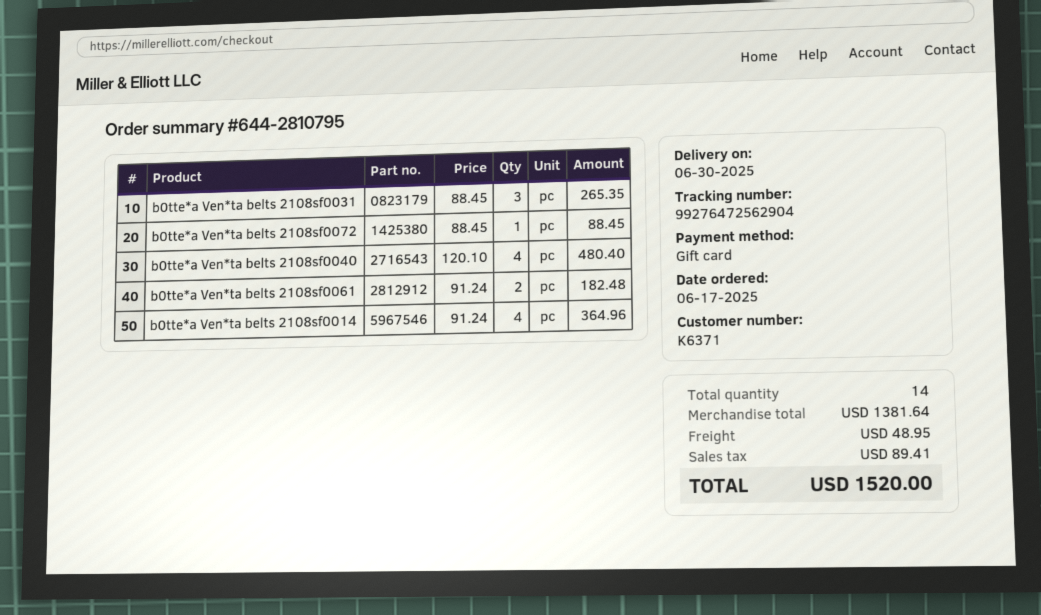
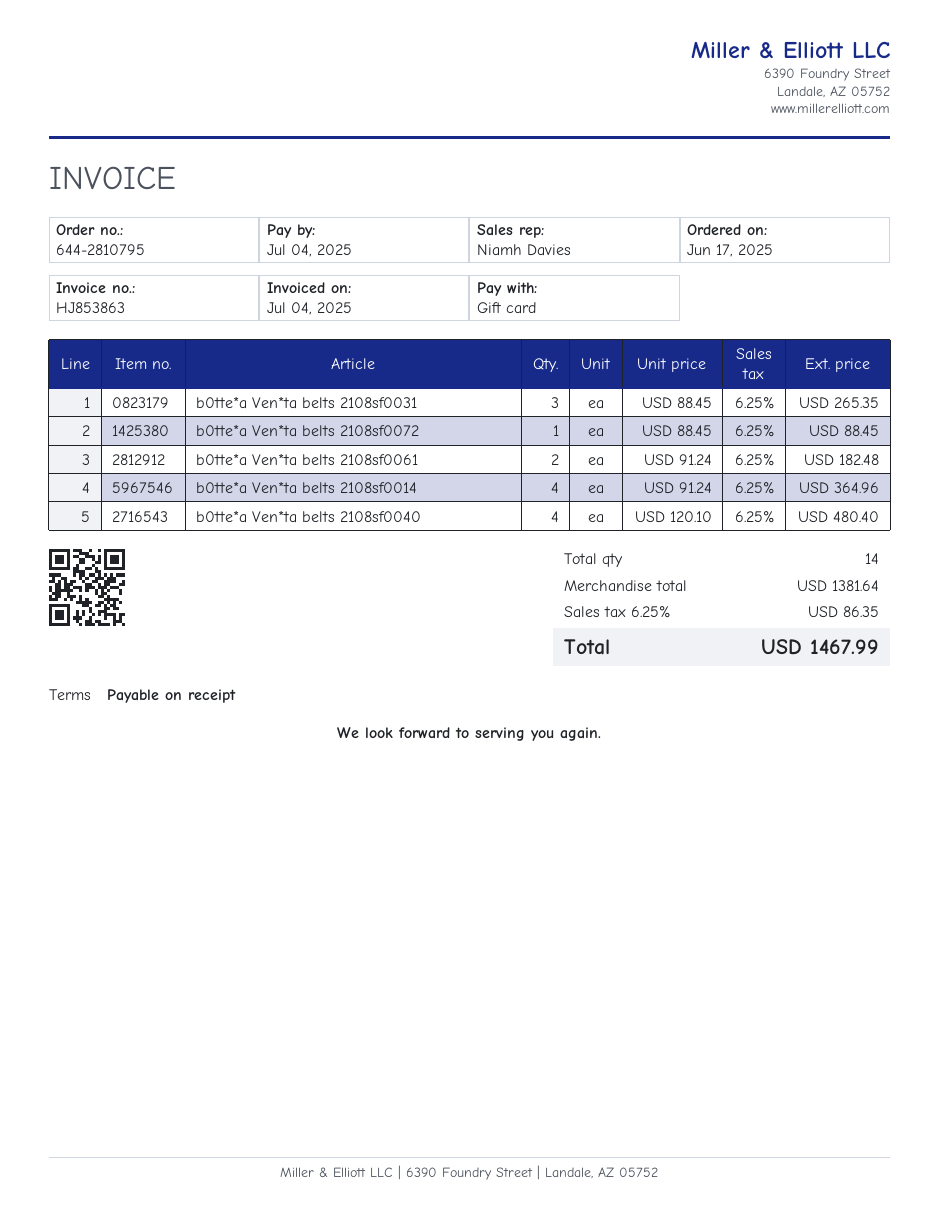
shipping: 48.95 -> none
tax: 89.41 -> 86.35
total: 1520.00 -> 1467.99

